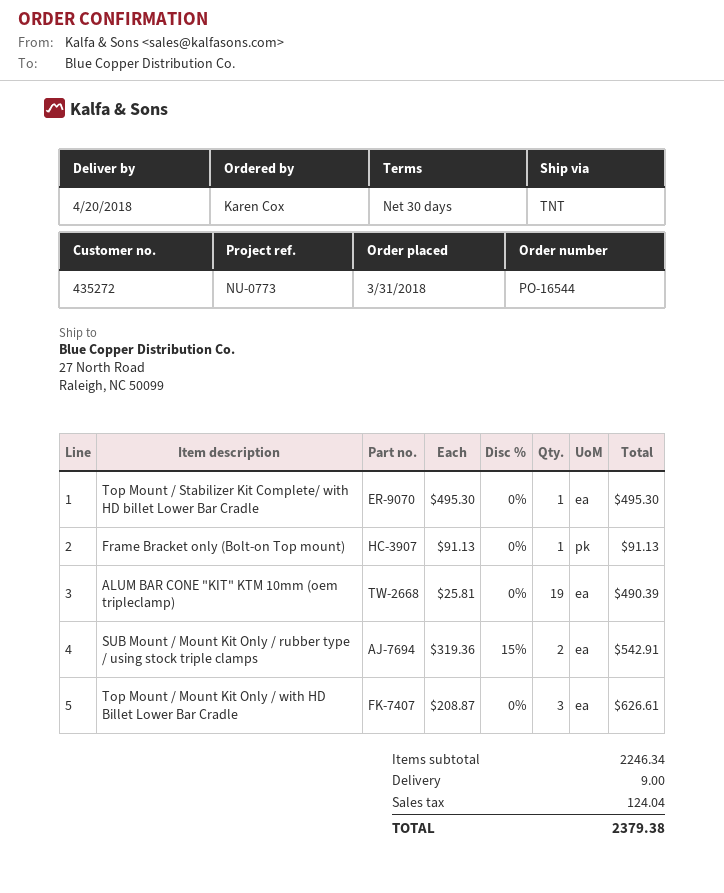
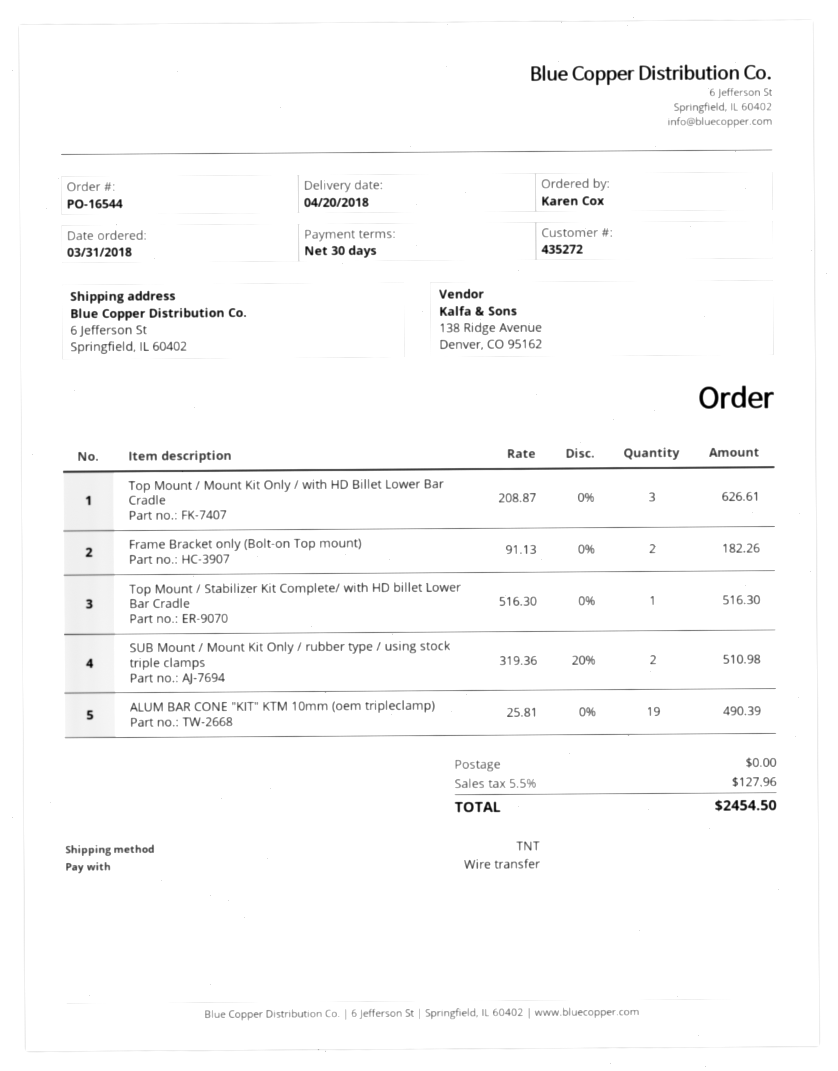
ship to: 27 North Road, Raleigh, NC 50099 -> 6 Jefferson St, Springfield, IL 60402
Top Mount / Stabilizer Kit Complete/ with HD billet Lower Bar Cradle: 1 x 495.30 = 495.30 -> 1 x 516.30 = 516.30
Frame Bracket only (Bolt-on Top mount): 1 x 91.13 = 91.13 -> 2 x 91.13 = 182.26
SUB Mount / Mount Kit Only / rubber type / using stock triple clamps: 2 x 319.36 - 15% = 542.91 -> 2 x 319.36 - 20% = 510.98
shipping: 9.00 -> 0.00
tax: 124.04 -> 127.96
total: 2379.38 -> 2454.50

